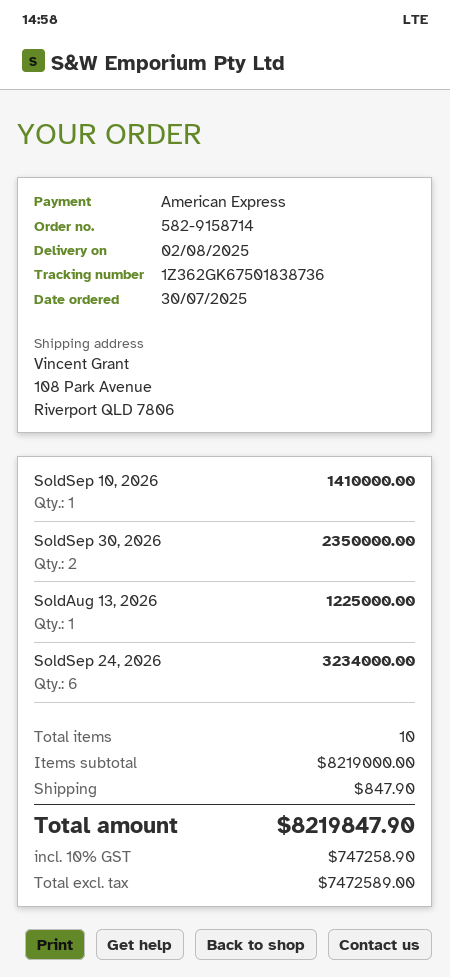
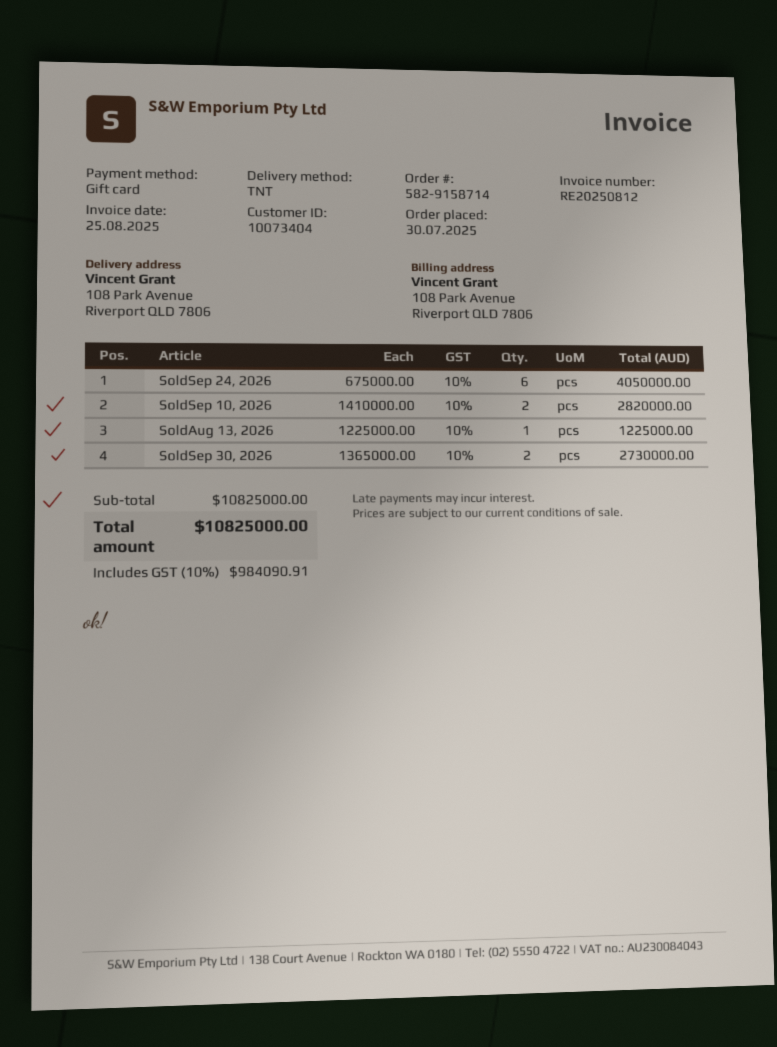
payment method: American Express -> gift card
SoldSep 10, 2026: 1 for 1410000.00 -> 2 for 2820000.00
SoldSep 30, 2026: 2 for 2350000.00 -> 2 for 2730000.00
SoldSep 24, 2026: 6 for 3234000.00 -> 6 for 4050000.00
subtotal: 8219000.00 -> 10825000.00
shipping: 847.90 -> none
tax: 10% = 747258.90 -> 10% = 984090.91
total: 8219847.90 -> 10825000.00

